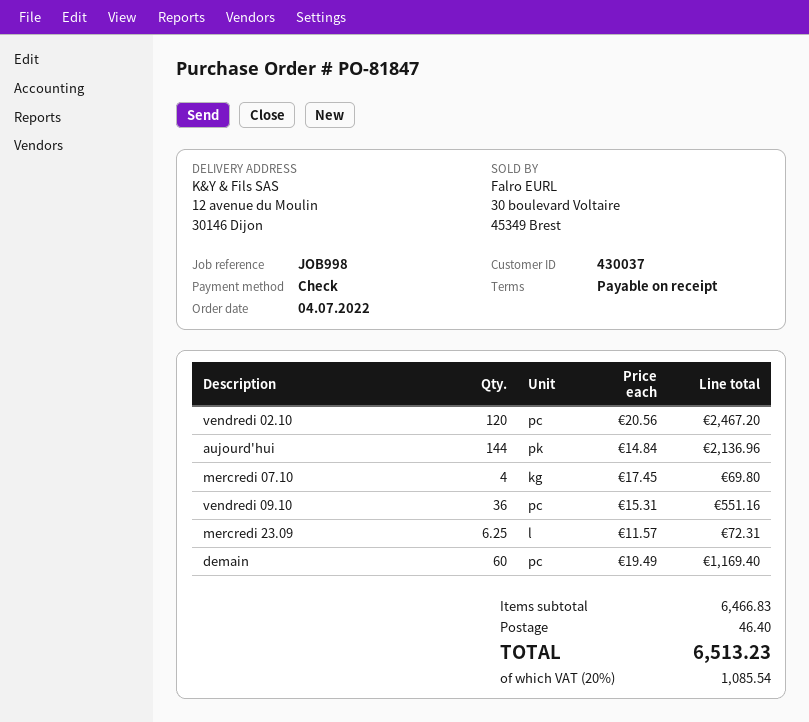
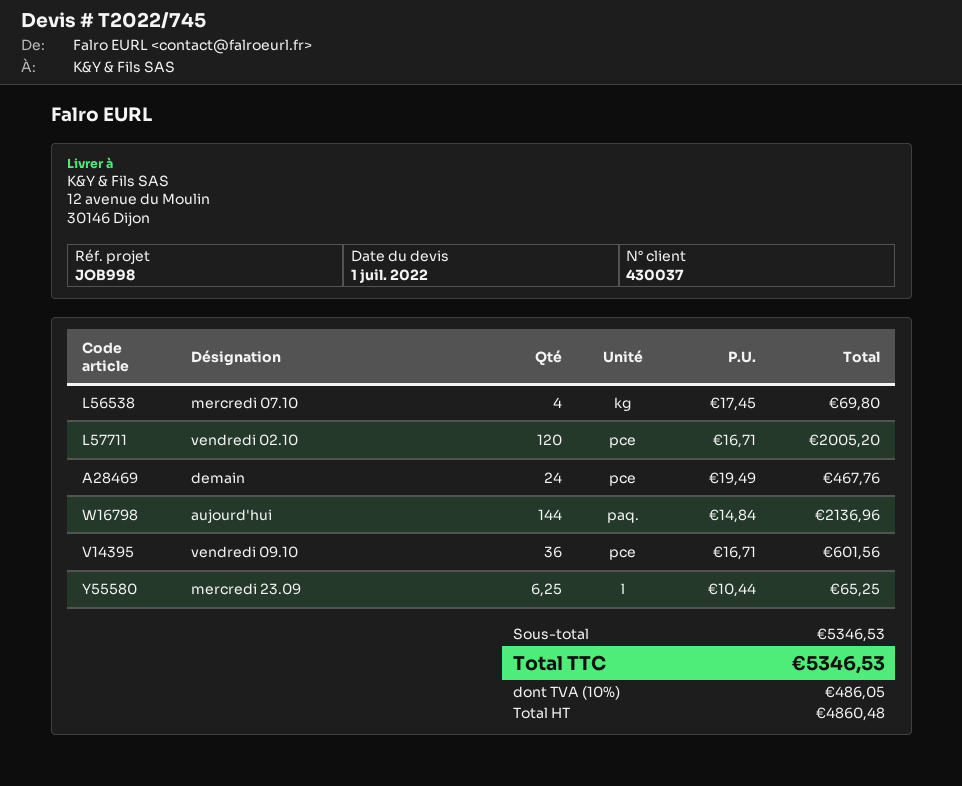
vendredi 02.10: 120 x 20.56 = 2467.20 -> 120 x 16.71 = 2005.20
vendredi 09.10: 36 x 15.31 = 551.16 -> 36 x 16.71 = 601.56
mercredi 23.09: 6.25 x 11.57 = 72.31 -> 6.25 x 10.44 = 65.25
demain: 60 x 19.49 = 1169.40 -> 24 x 19.49 = 467.76
subtotal: 6466.83 -> 5346.53
shipping: 46.40 -> none
tax: 20% = 1085.54 -> 10% = 486.05
total: 6513.23 -> 5346.53

